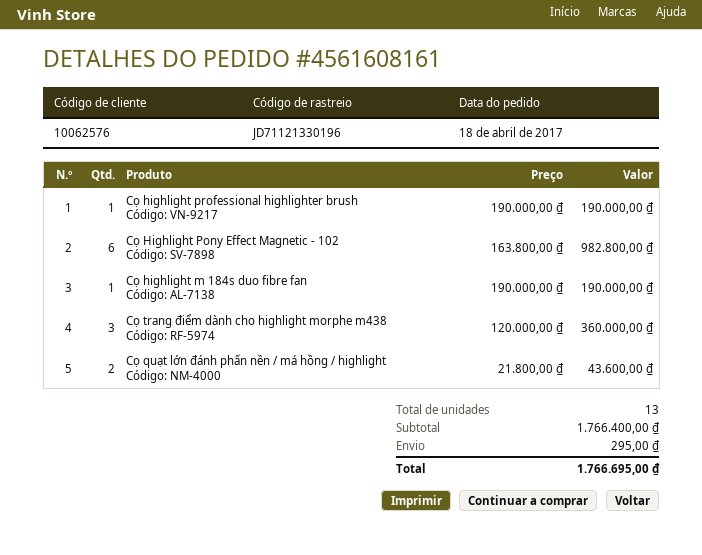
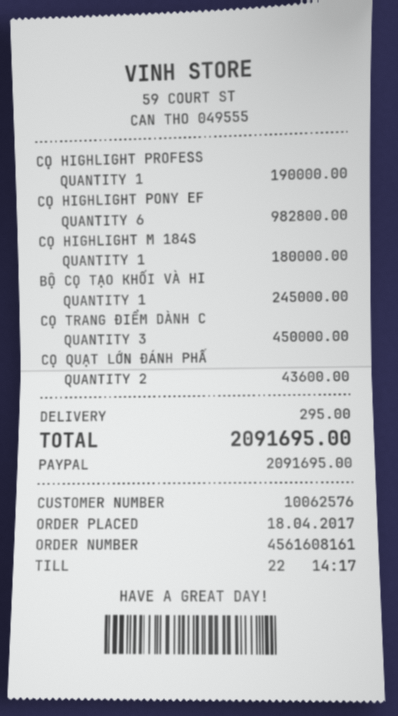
Cọ highlight m 184s duo fibre fan: 1 for 190000.00 -> 1 for 180000.00
Cọ trang điểm dành cho highlight morphe m438: 3 for 360000.00 -> 3 for 450000.00
BỘ CỌ TẠO KHỐI VÀ HI: none -> 1 for 245000.00
total: 1766695.00 -> 2091695.00

